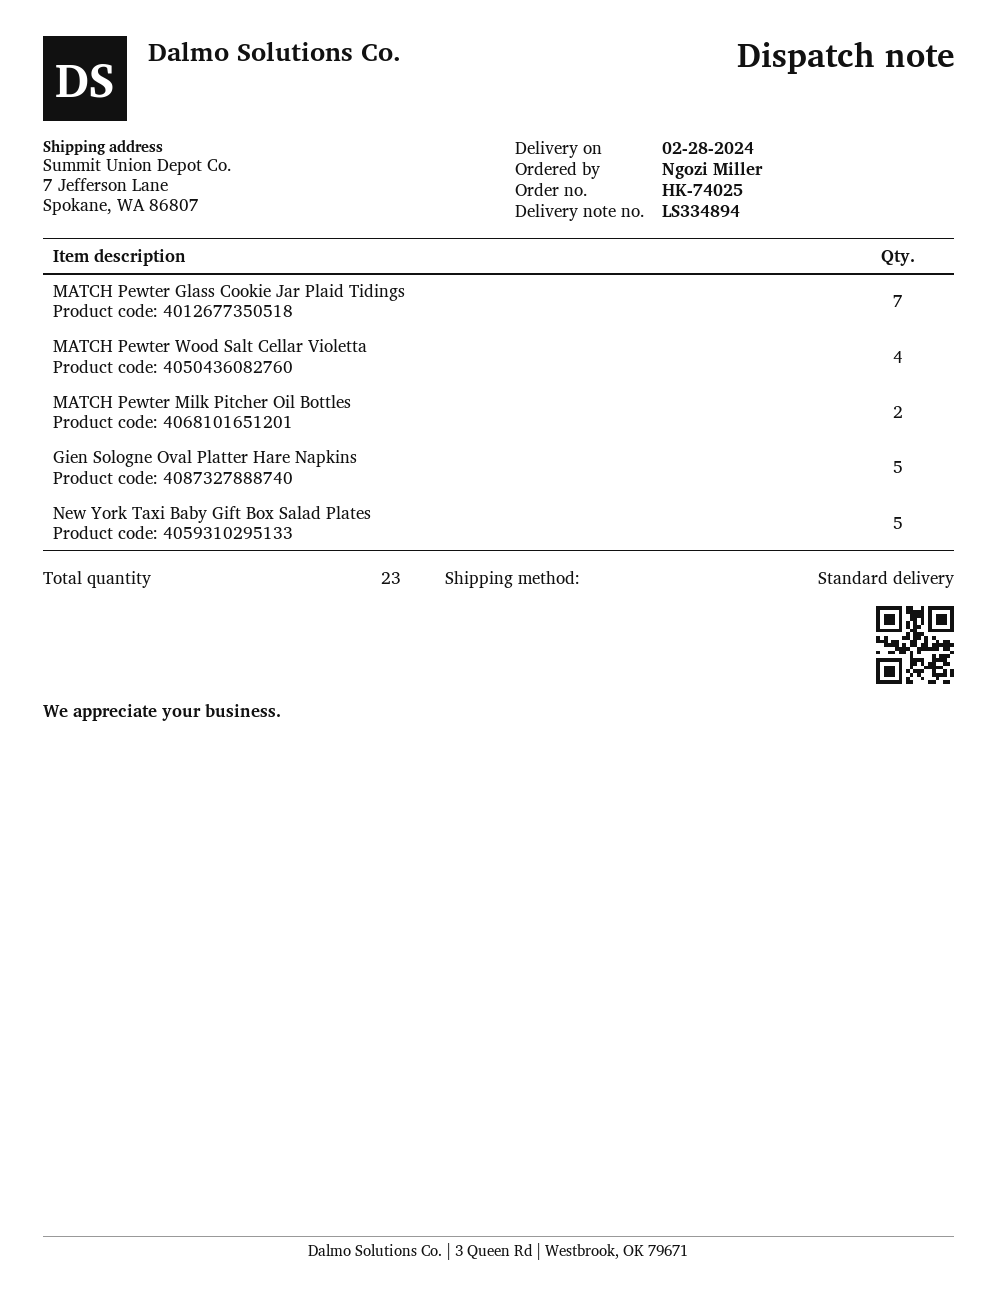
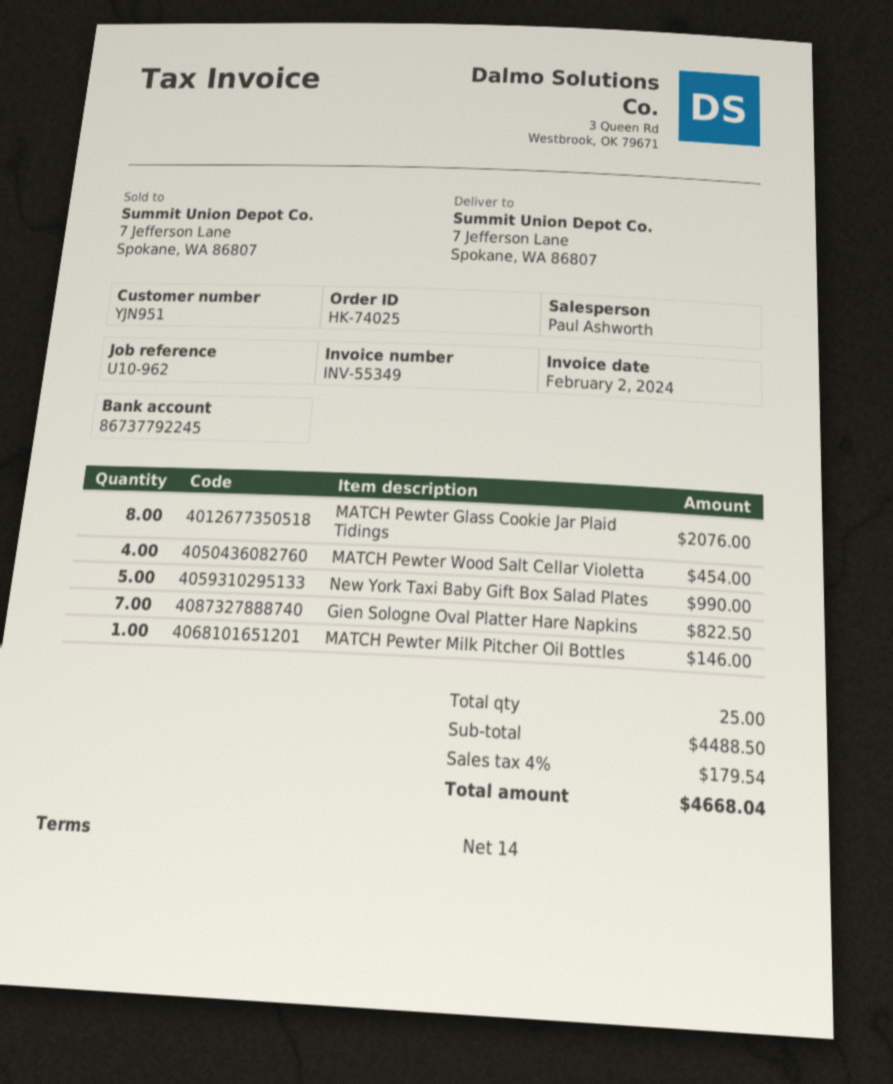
MATCH Pewter Glass Cookie Jar Plaid Tidings: 7 -> 8
MATCH Pewter Milk Pitcher Oil Bottles: 2 -> 1
Gien Sologne Oval Platter Hare Napkins: 5 -> 7
total quantity: 23 -> 25

